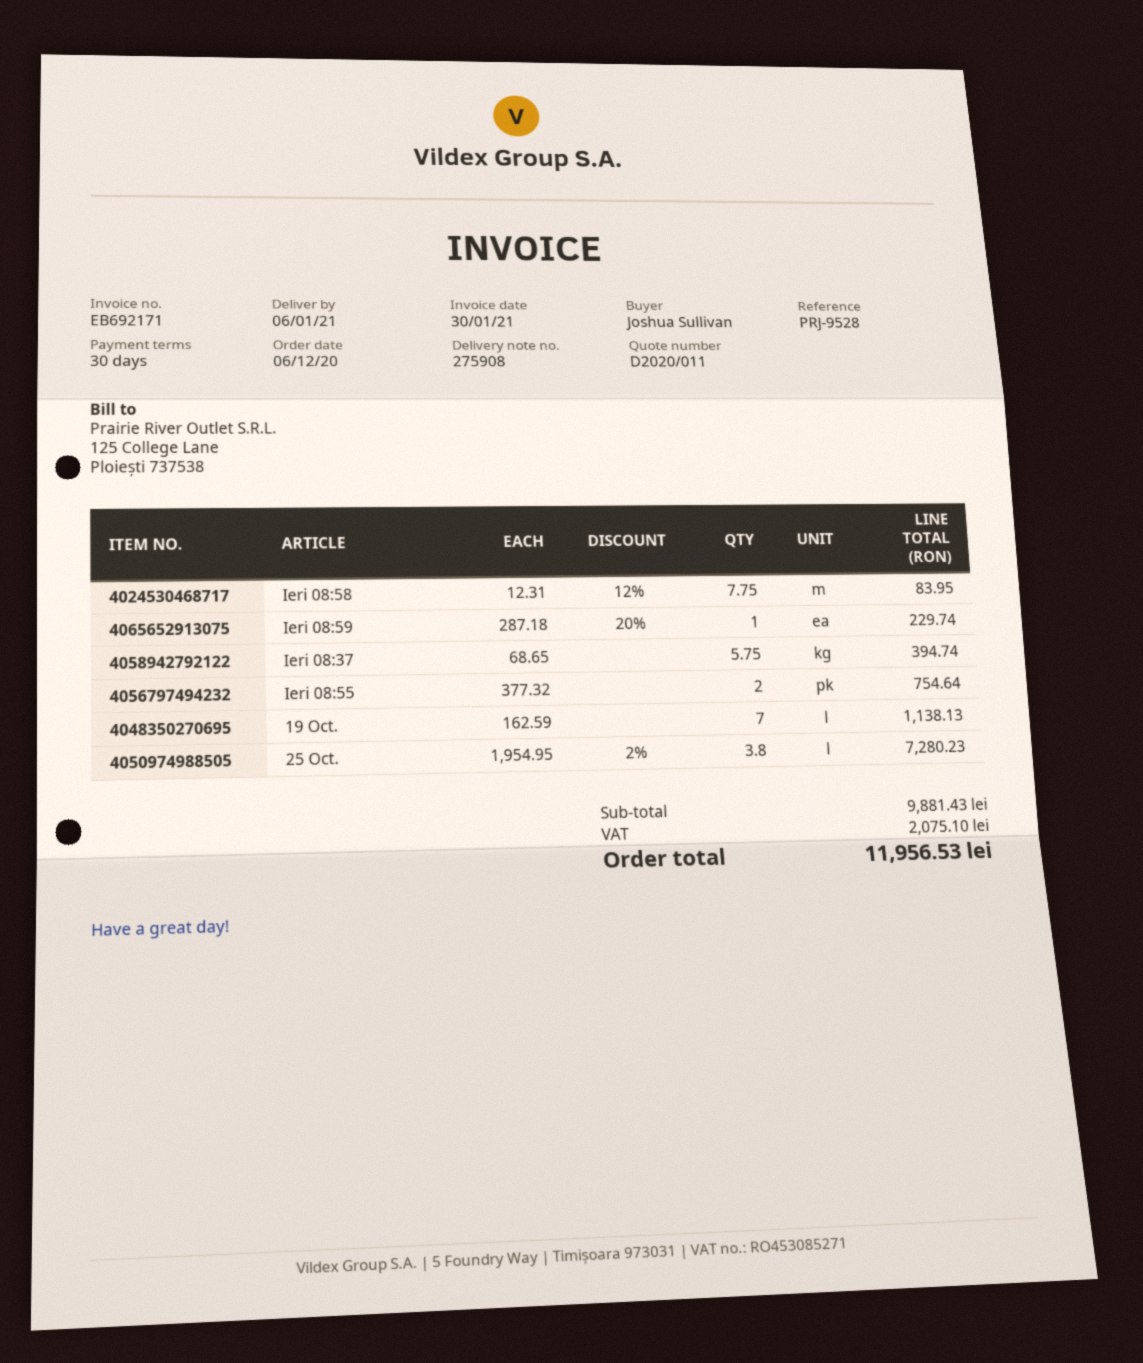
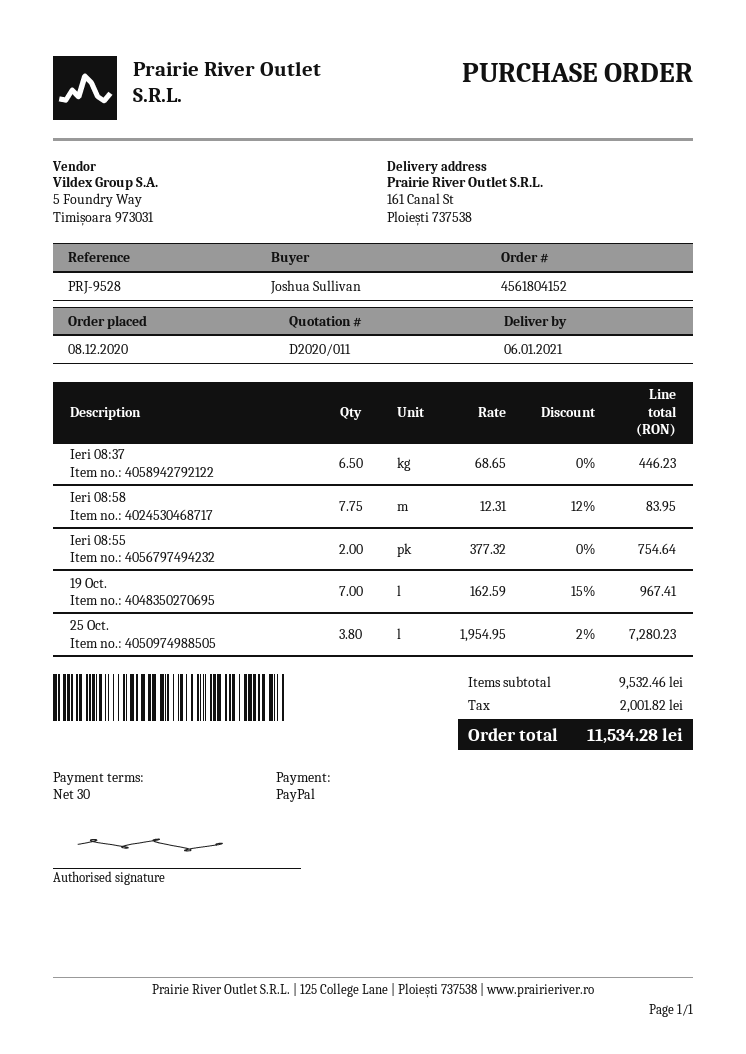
order date: 2020-12-06 -> 2020-12-08
Ieri 08:59: 1 x 287.18 - 20% = 229.74 -> none
Ieri 08:37: 5.75 x 68.65 = 394.74 -> 6.5 x 68.65 = 446.23
19 Oct.: 7 x 162.59 = 1138.13 -> 7 x 162.59 - 15% = 967.41
subtotal: 9881.43 -> 9532.46
tax: 2075.10 -> 2001.82
total: 11956.53 -> 11534.28

